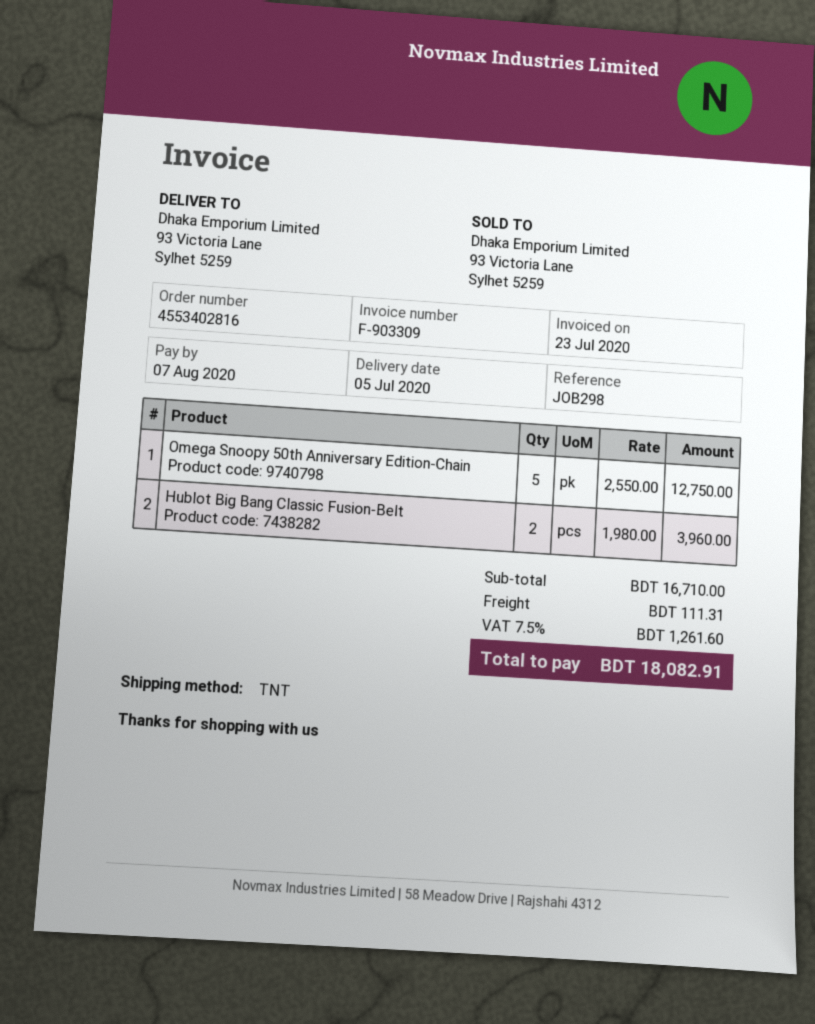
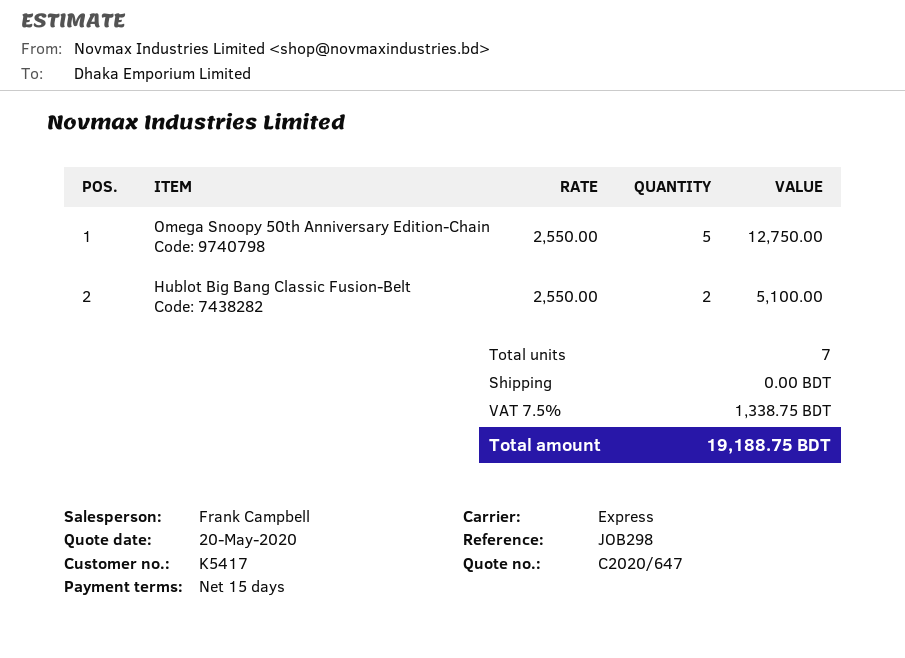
shipping method: TNT -> express
Hublot Big Bang Classic Fusion-Belt: 2 x 1980.00 = 3960.00 -> 2 x 2550.00 = 5100.00
shipping: 111.31 -> 0.00
tax: 7.5% = 1261.60 -> 7.5% = 1338.75
total: 18082.91 -> 19188.75

